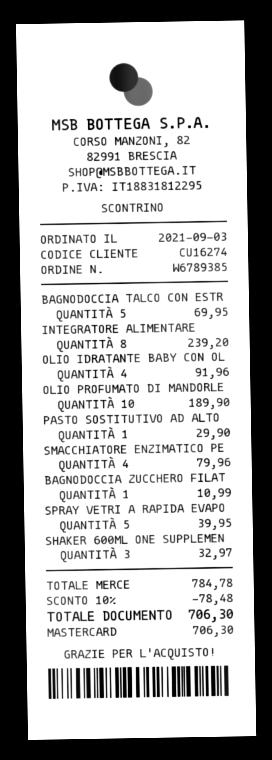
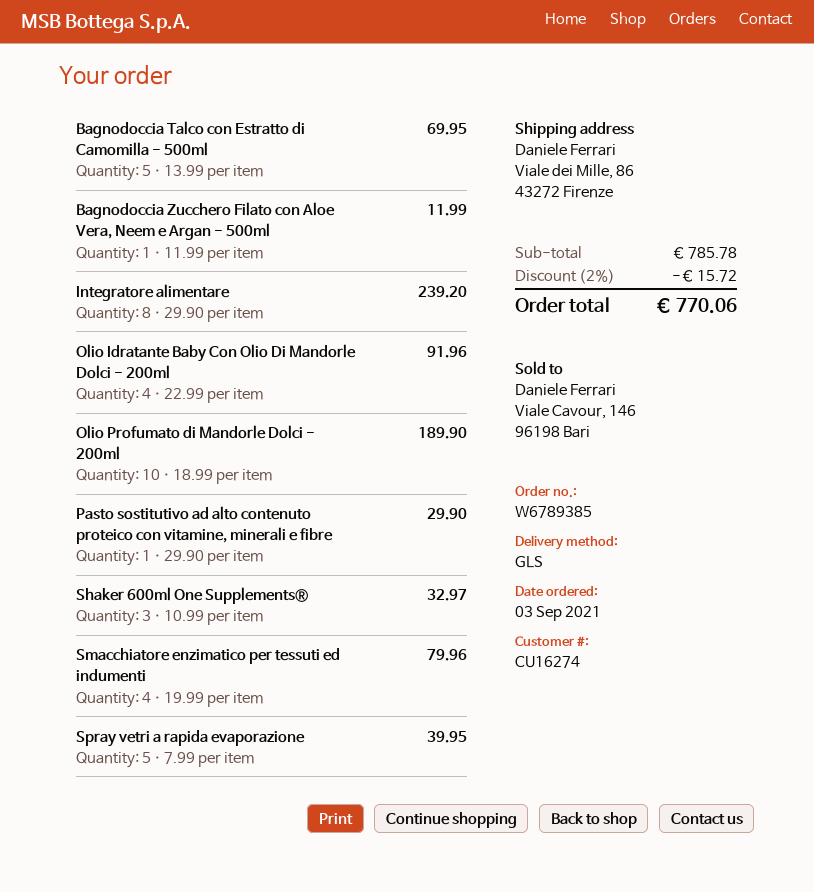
BAGNODOCCIA ZUCCHERO FILAT: 1 for 10.99 -> 1 for 11.99
subtotal: 784.78 -> 785.78
discount: 10% = 78.48 -> 2% = 15.72
total: 706.30 -> 770.06

